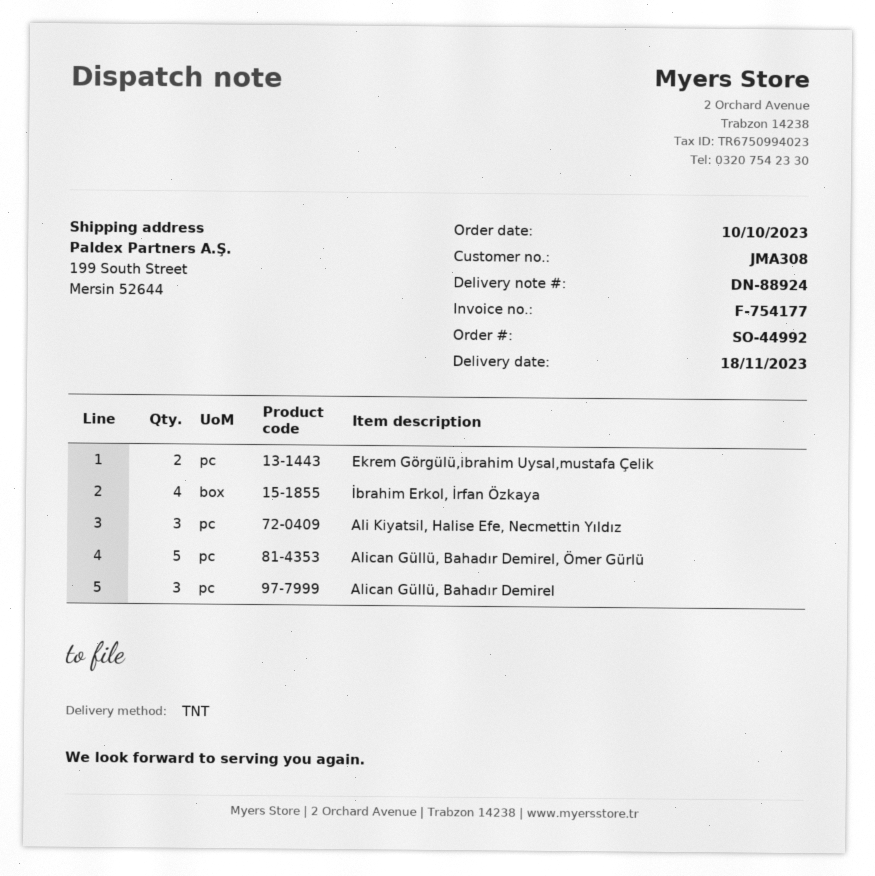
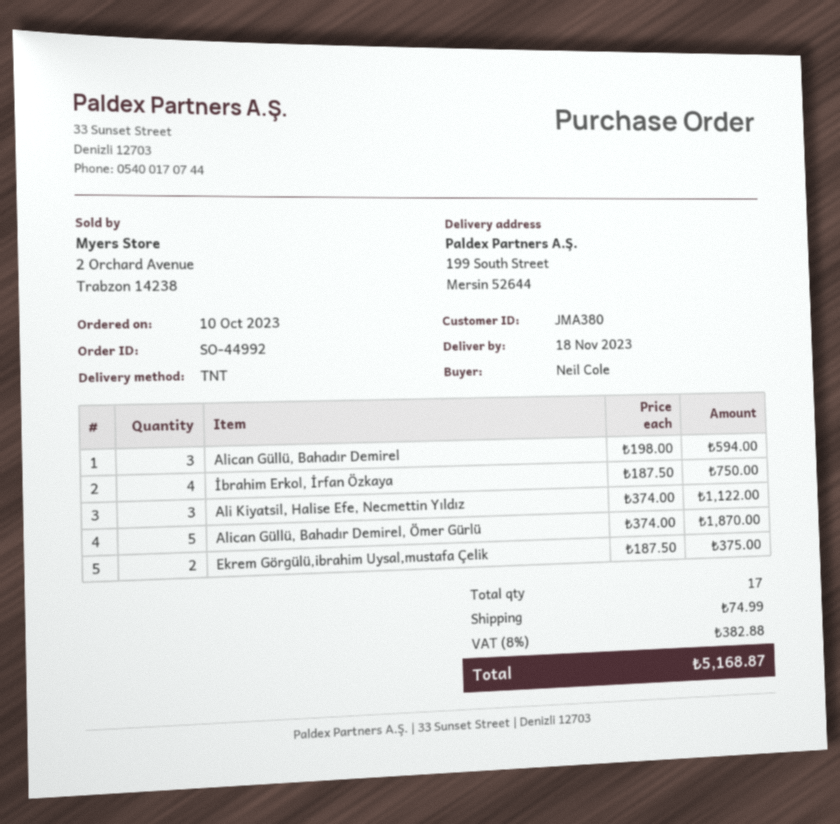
customer number: JMA308 -> JMA380

